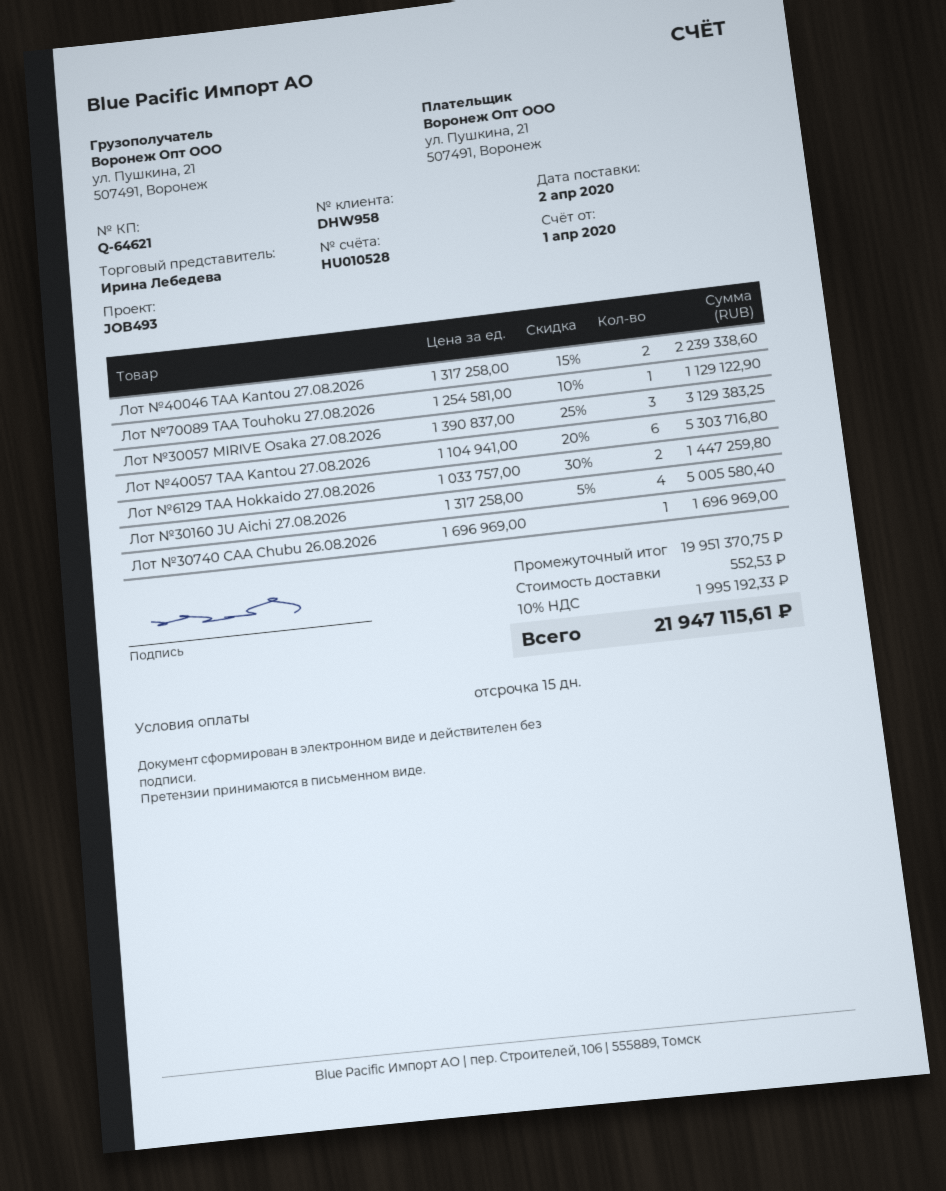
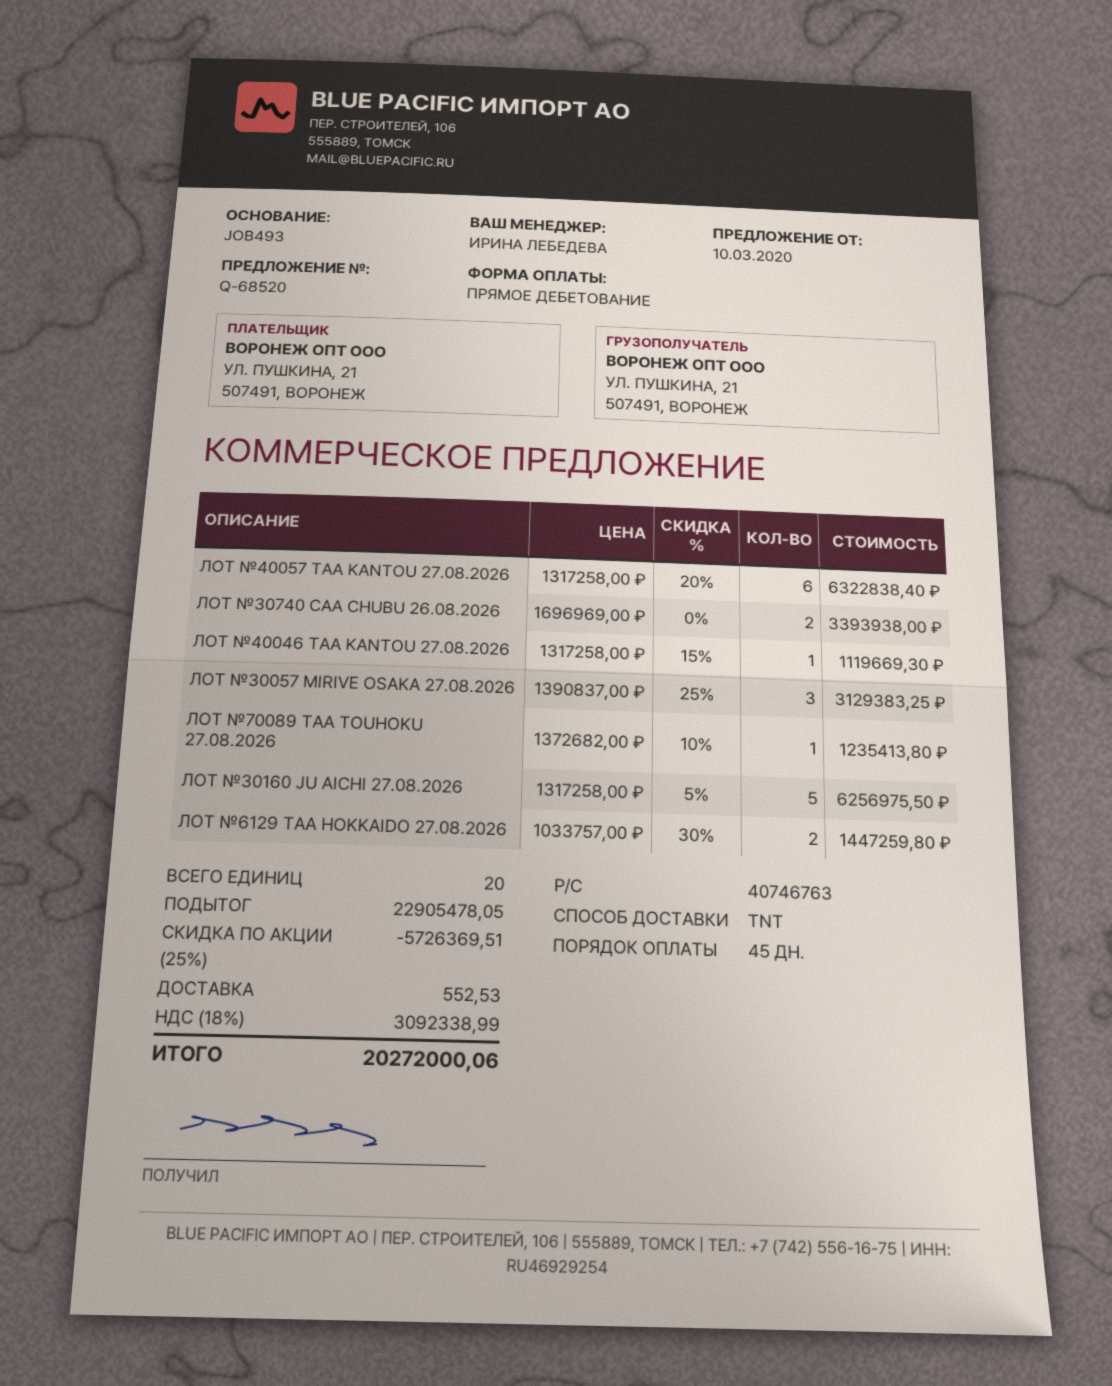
quote number: Q-64621 -> Q-68520
payment terms: 15 days -> 45 days
Лот №40046 TAA Kantou 27.08.2026: 2 x 1317258.00 - 15% = 2239338.60 -> 1 x 1317258.00 - 15% = 1119669.30
Лот №70089 TAA Touhoku 27.08.2026: 1 x 1254581.00 - 10% = 1129122.90 -> 1 x 1372682.00 - 10% = 1235413.80
Лот №40057 TAA Kantou 27.08.2026: 6 x 1104941.00 - 20% = 5303716.80 -> 6 x 1317258.00 - 20% = 6322838.40
Лот №30160 JU Aichi 27.08.2026: 4 x 1317258.00 - 5% = 5005580.40 -> 5 x 1317258.00 - 5% = 6256975.50
Лот №30740 CAA Chubu 26.08.2026: 1 x 1696969.00 = 1696969.00 -> 2 x 1696969.00 = 3393938.00
subtotal: 19951370.75 -> 22905478.05
discount: none -> 25% = 5726369.51
tax: 10% = 1995192.33 -> 18% = 3092338.99
total: 21947115.61 -> 20272000.06

